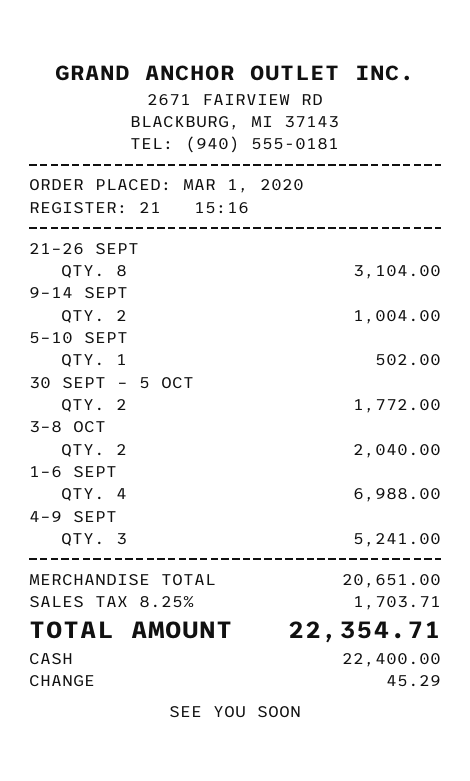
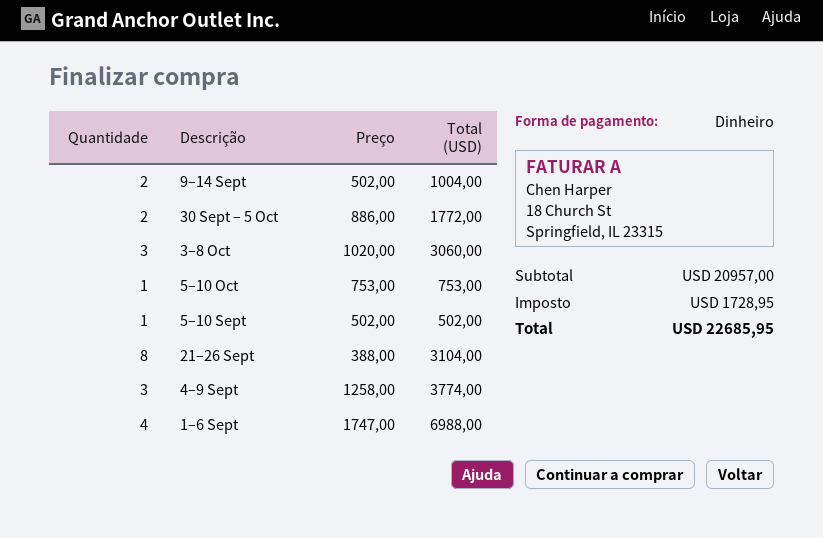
3–8 OCT: 2 for 2040.00 -> 3 for 3060.00
4–9 SEPT: 3 for 5241.00 -> 3 for 3774.00
5–10 Oct: none -> 1 for 753.00
subtotal: 20651.00 -> 20957.00
tax: 1703.71 -> 1728.95
total: 22354.71 -> 22685.95

